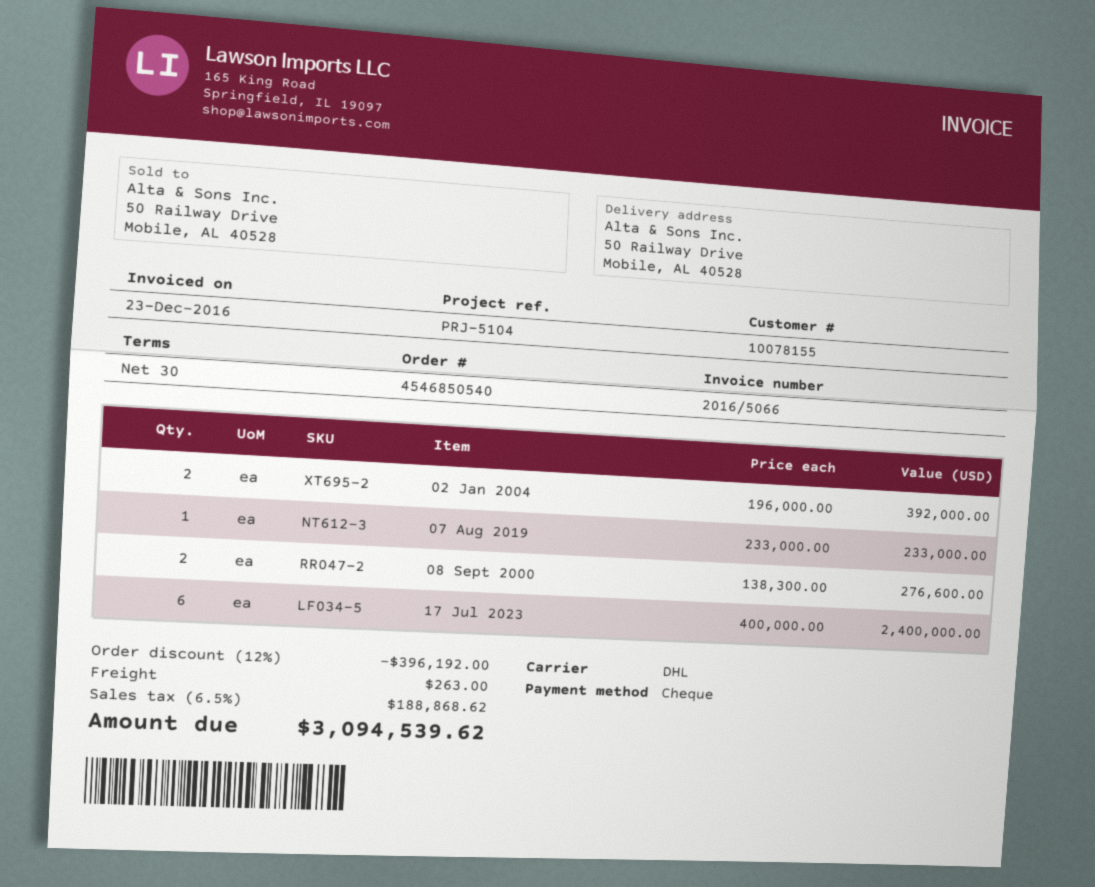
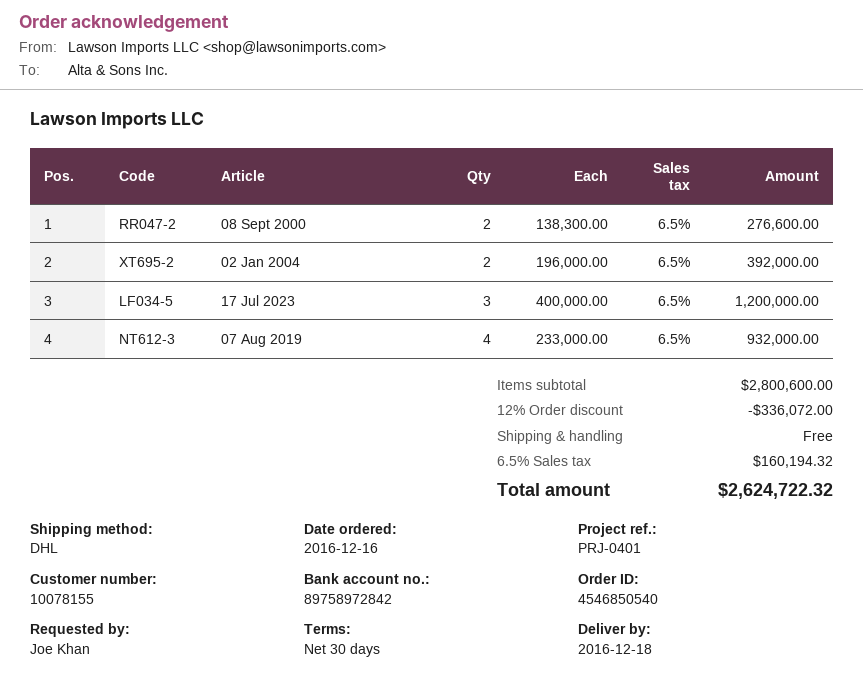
reference: PRJ-5104 -> PRJ-0401
07 Aug 2019: 1 x 233000.00 = 233000.00 -> 4 x 233000.00 = 932000.00
17 Jul 2023: 6 x 400000.00 = 2400000.00 -> 3 x 400000.00 = 1200000.00
discount: 12% = 396192.00 -> 12% = 336072.00
shipping: 263.00 -> 0.00
tax: 6.5% = 188868.62 -> 6.5% = 160194.32
total: 3094539.62 -> 2624722.32

